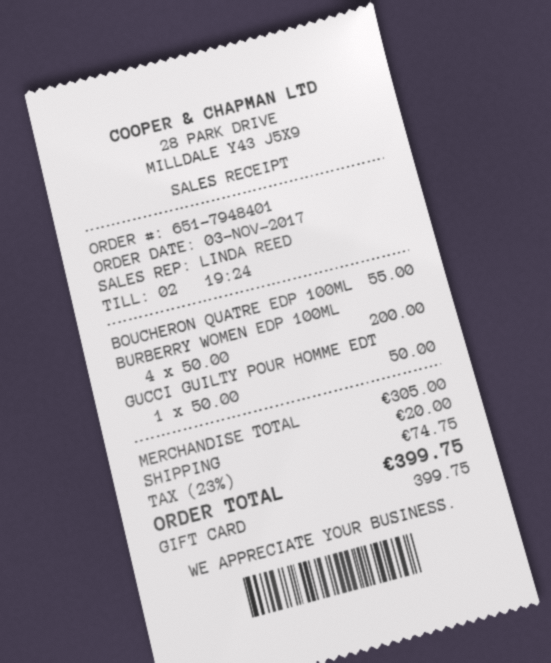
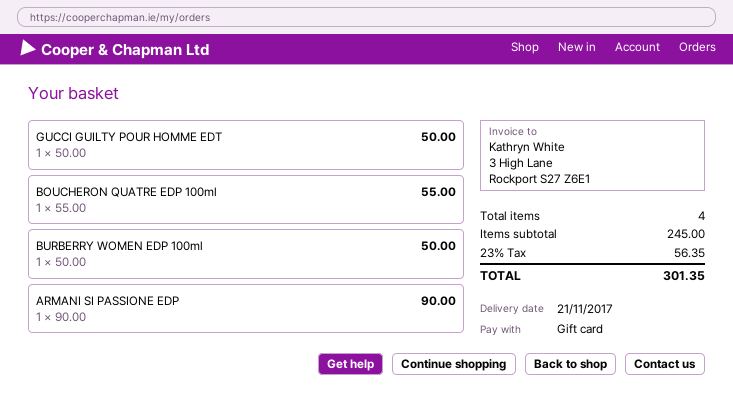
BURBERRY WOMEN EDP 100ML: 4 x 50.00 = 200.00 -> 1 x 50.00 = 50.00
ARMANI SI PASSIONE EDP: none -> 1 x 90.00 = 90.00
subtotal: 305.00 -> 245.00
shipping: 20.00 -> none
tax: 23% = 74.75 -> 23% = 56.35
total: 399.75 -> 301.35

